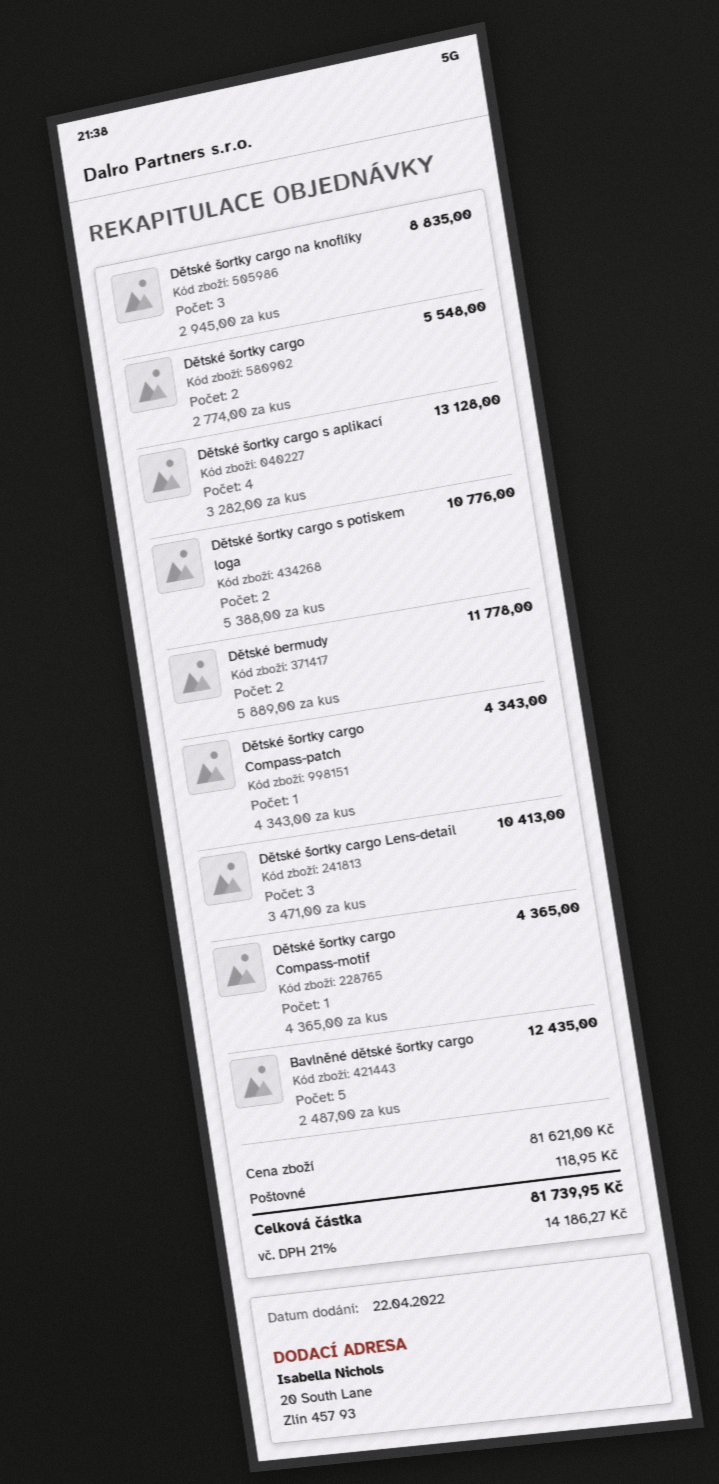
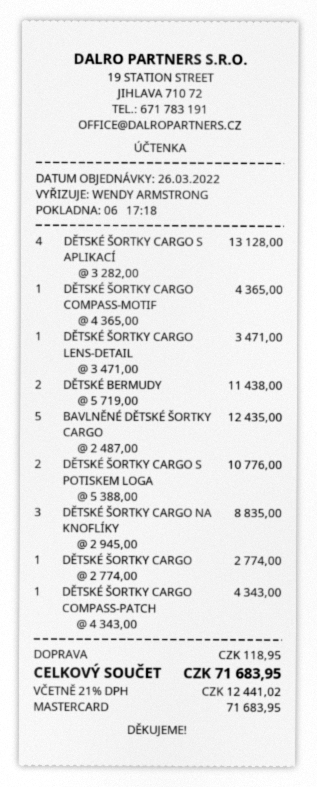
Dětské šortky cargo: 2 x 2774.00 = 5548.00 -> 1 x 2774.00 = 2774.00
Dětské bermudy: 2 x 5889.00 = 11778.00 -> 2 x 5719.00 = 11438.00
Dětské šortky cargo Lens-detail: 3 x 3471.00 = 10413.00 -> 1 x 3471.00 = 3471.00
tax: 21% = 14186.27 -> 21% = 12441.02
total: 81739.95 -> 71683.95

